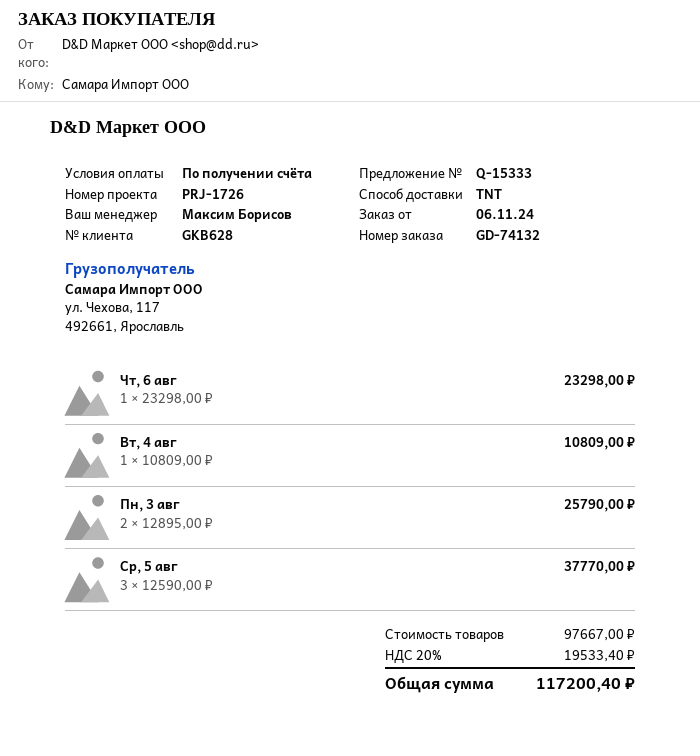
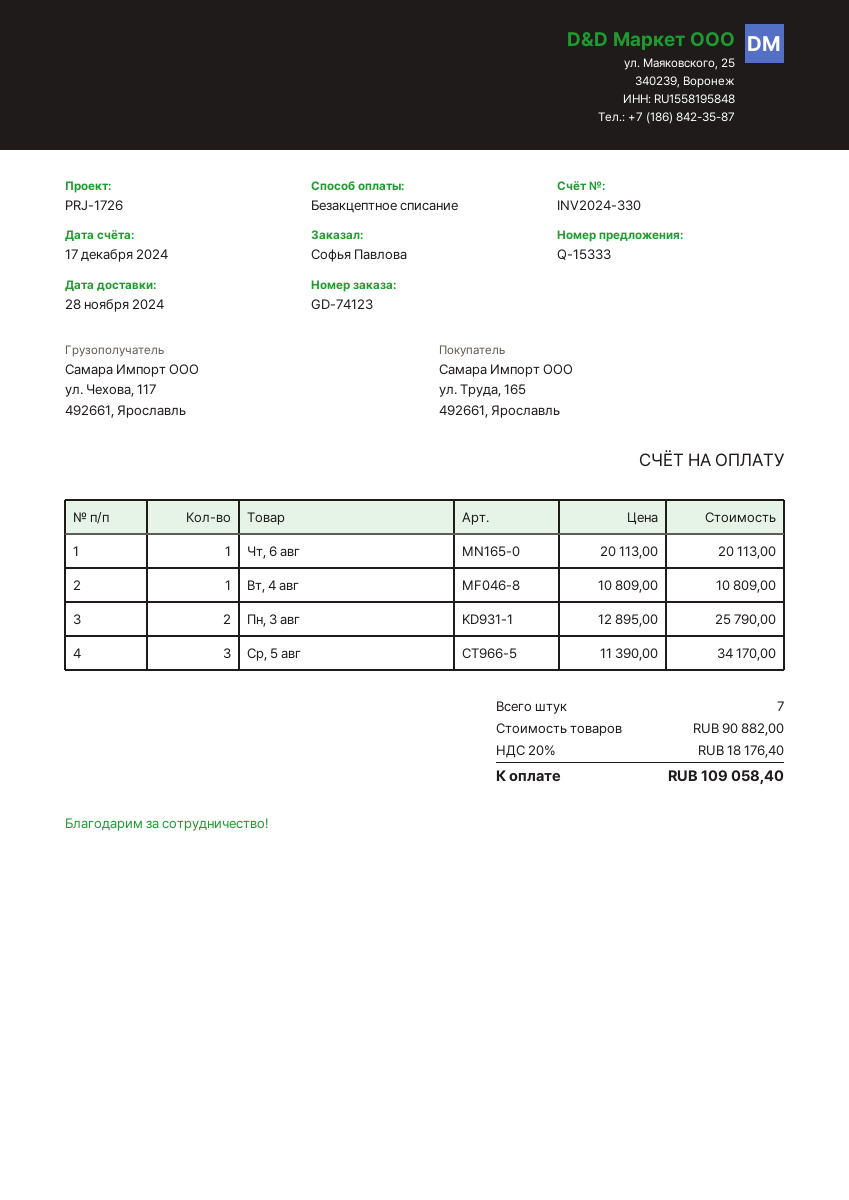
order number: GD-74132 -> GD-74123
Чт, 6 авг: 1 x 23298.00 = 23298.00 -> 1 x 20113.00 = 20113.00
Ср, 5 авг: 3 x 12590.00 = 37770.00 -> 3 x 11390.00 = 34170.00
subtotal: 97667.00 -> 90882.00
tax: 20% = 19533.40 -> 20% = 18176.40
total: 117200.40 -> 109058.40

